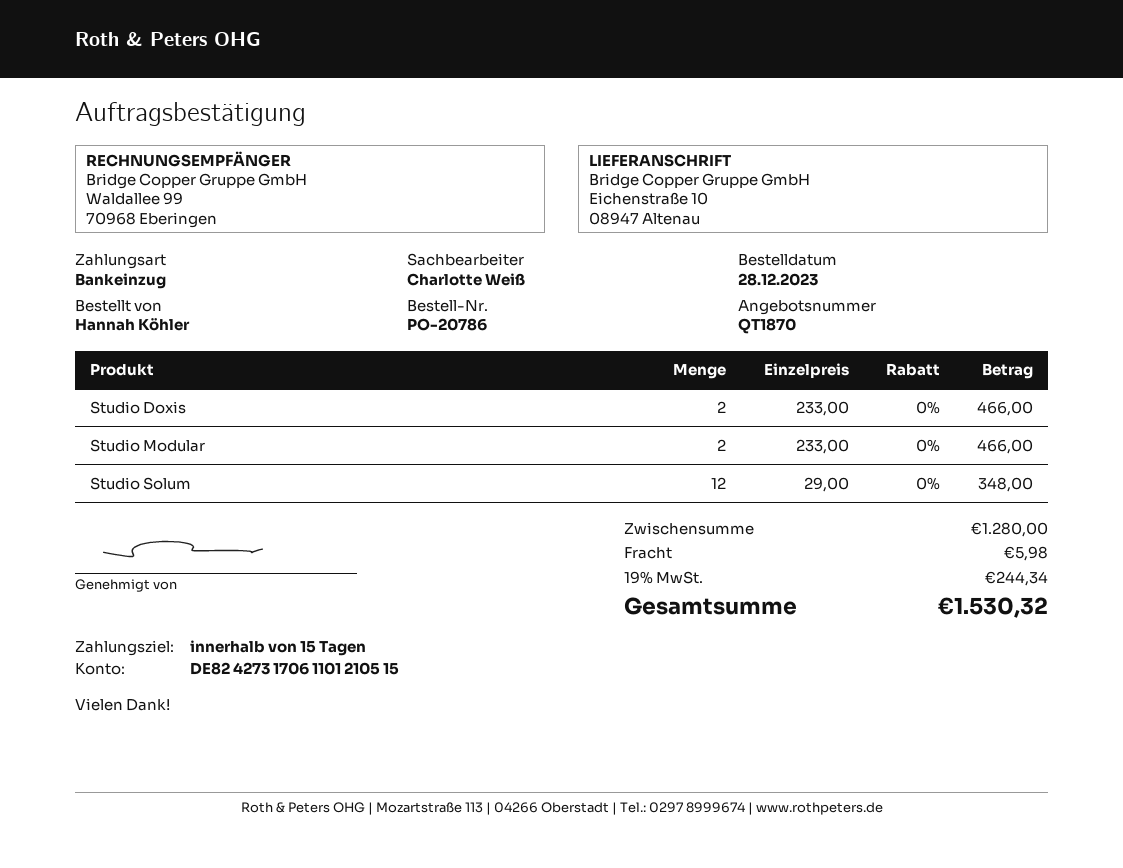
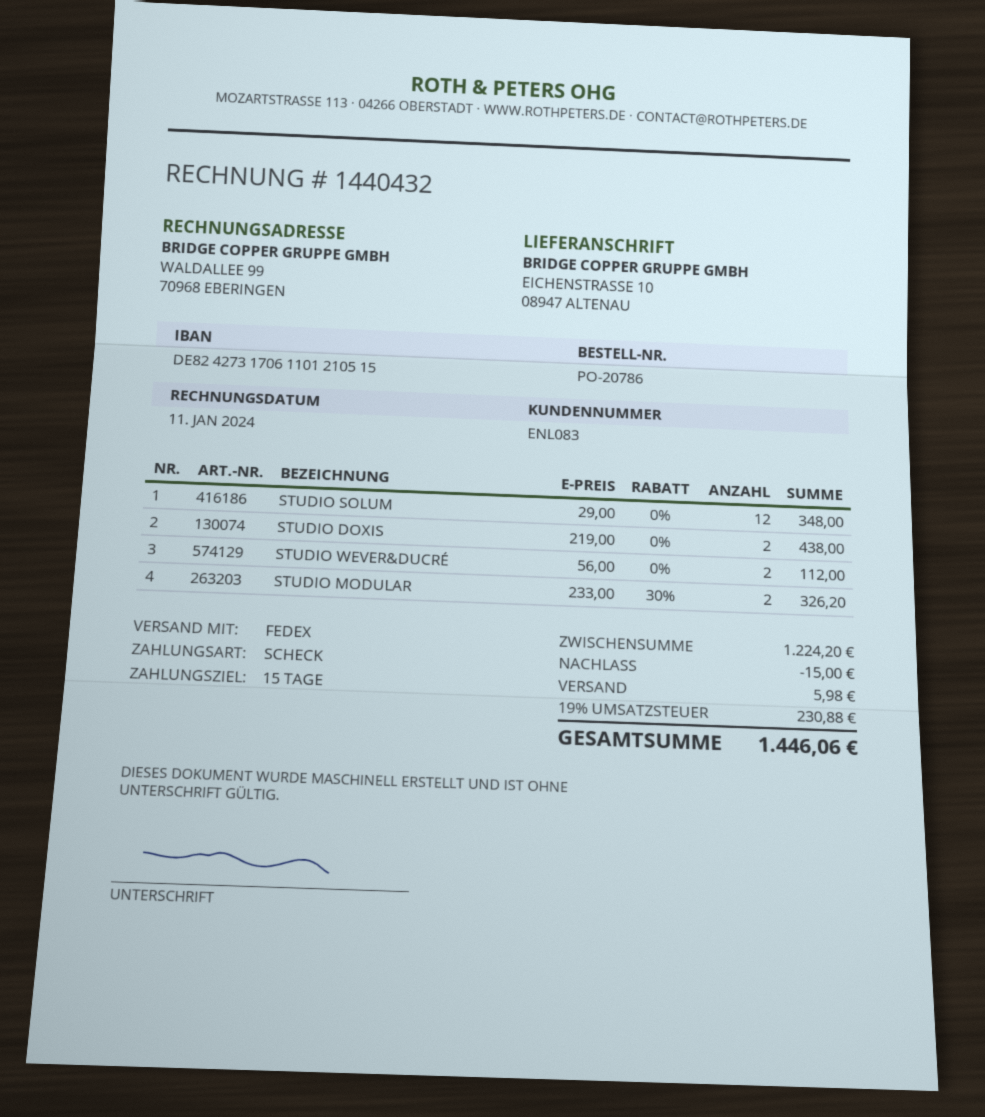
payment method: direct debit -> cheque
Studio Doxis: 2 x 233.00 = 466.00 -> 2 x 219.00 = 438.00
Studio Modular: 2 x 233.00 = 466.00 -> 2 x 233.00 - 30% = 326.20
STUDIO WEVER&DUCRÉ: none -> 2 x 56.00 = 112.00
subtotal: 1280.00 -> 1224.20
discount: none -> 15.00
tax: 19% = 244.34 -> 19% = 230.88
total: 1530.32 -> 1446.06

